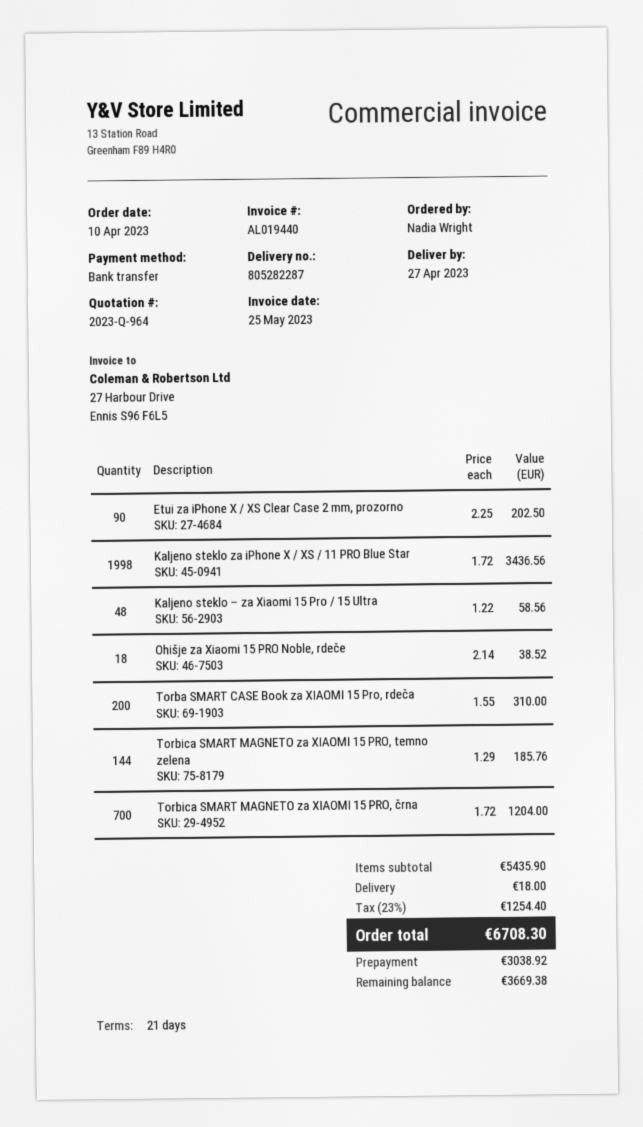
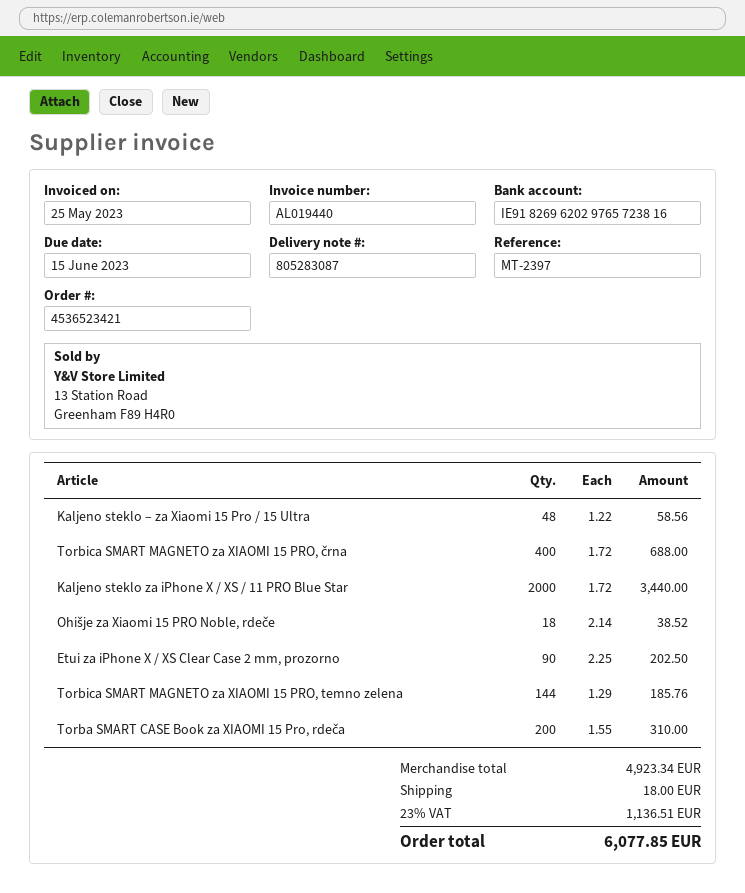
delivery note number: 805282287 -> 805283087
Kaljeno steklo za iPhone X / XS / 11 PRO Blue Star: 1998 x 1.72 = 3436.56 -> 2000 x 1.72 = 3440.00
Torbica SMART MAGNETO za XIAOMI 15 PRO, črna: 700 x 1.72 = 1204.00 -> 400 x 1.72 = 688.00
subtotal: 5435.90 -> 4923.34
tax: 23% = 1254.40 -> 23% = 1136.51
total: 6708.30 -> 6077.85

